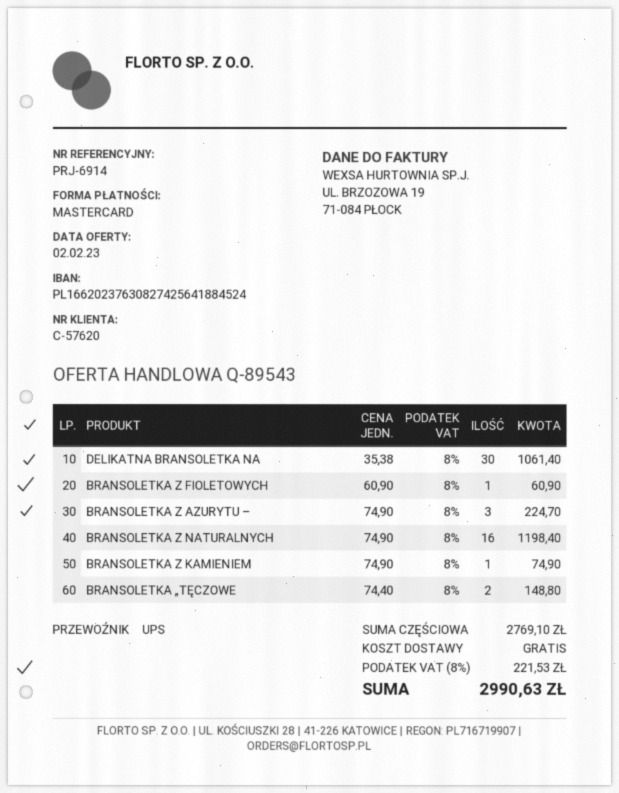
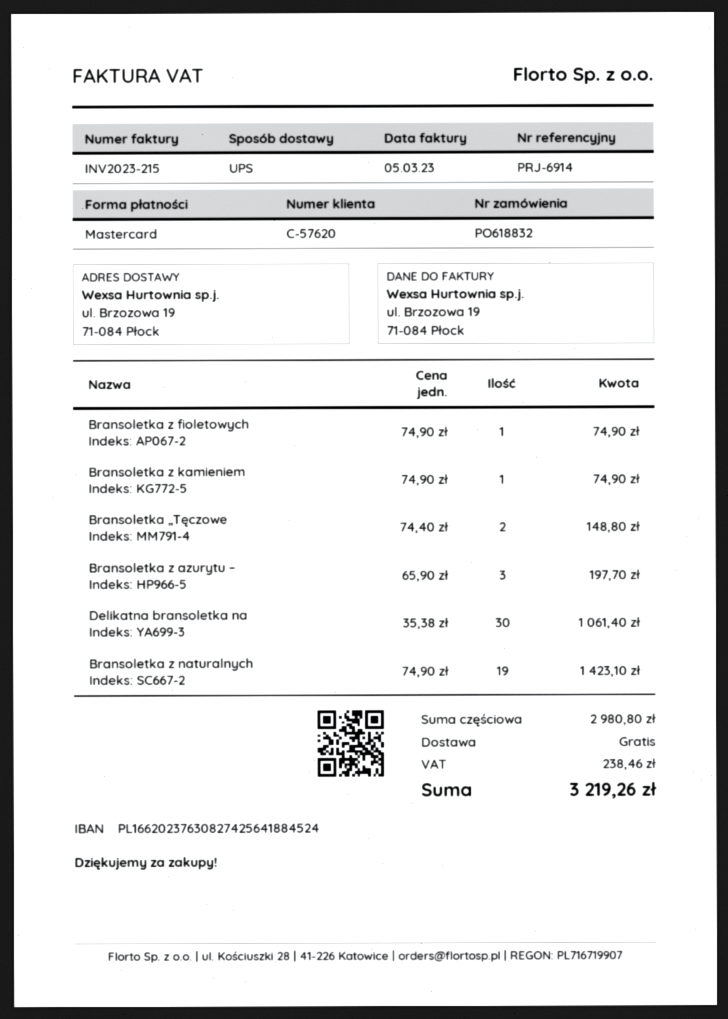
BRANSOLETKA Z FIOLETOWYCH: 1 x 60.90 = 60.90 -> 1 x 74.90 = 74.90
BRANSOLETKA Z AZURYTU –: 3 x 74.90 = 224.70 -> 3 x 65.90 = 197.70
BRANSOLETKA Z NATURALNYCH: 16 x 74.90 = 1198.40 -> 19 x 74.90 = 1423.10
subtotal: 2769.10 -> 2980.80
tax: 221.53 -> 238.46
total: 2990.63 -> 3219.26

